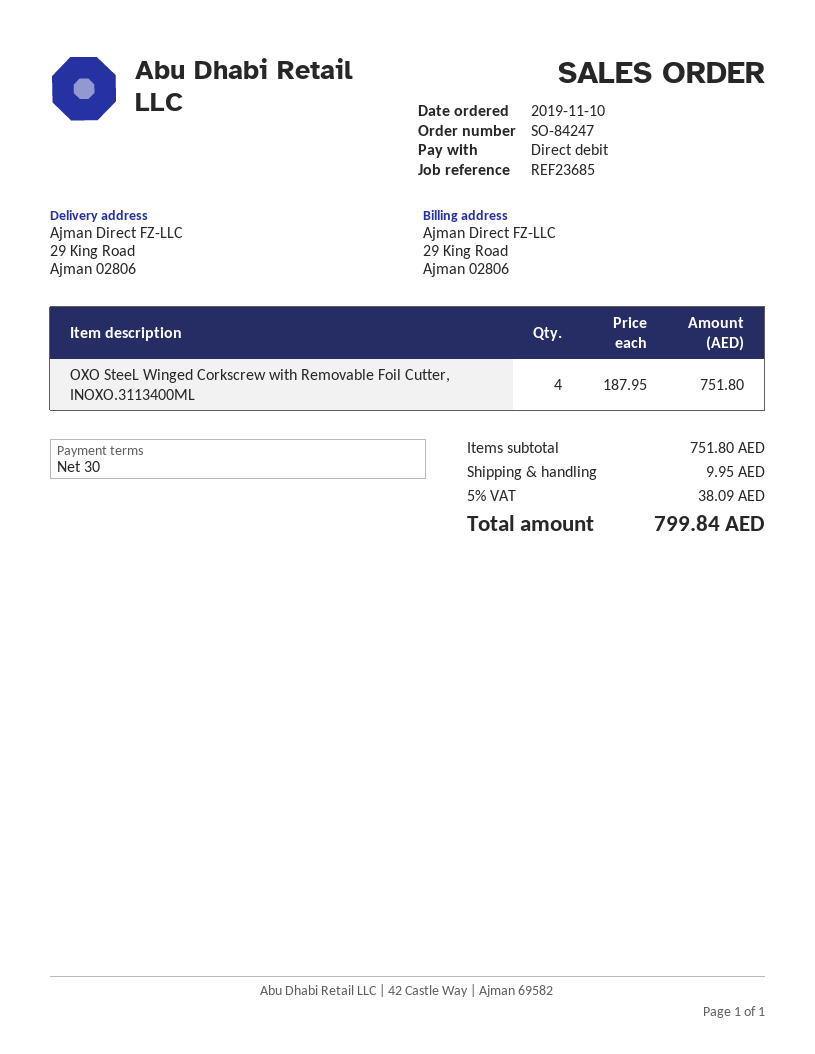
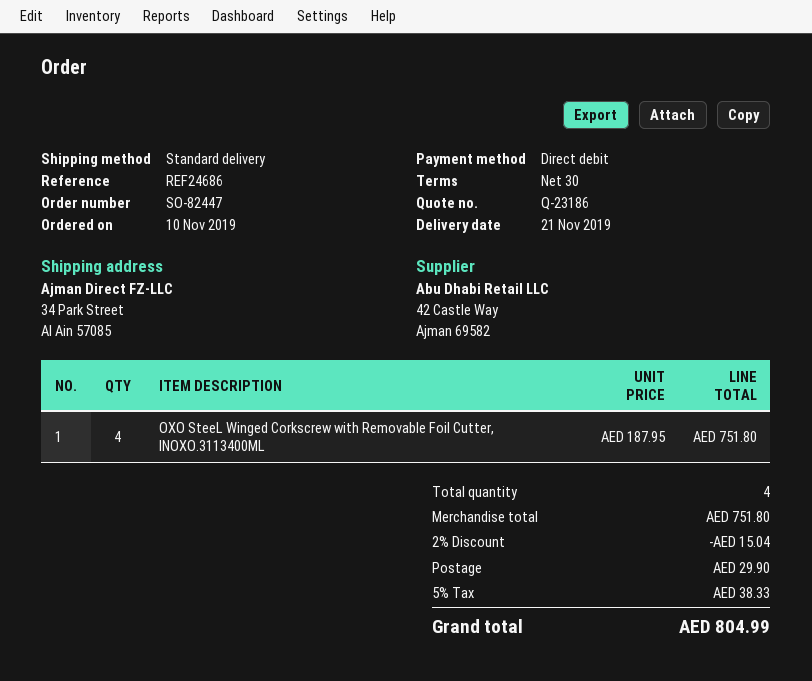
order number: SO-84247 -> SO-82447
reference: REF23685 -> REF24686
ship to: 29 King Road, Ajman 02806 -> 34 Park Street, Al Ain 57085
discount: none -> 2% = 15.04
shipping: 9.95 -> 29.90
tax: 5% = 38.09 -> 5% = 38.33
total: 799.84 -> 804.99

